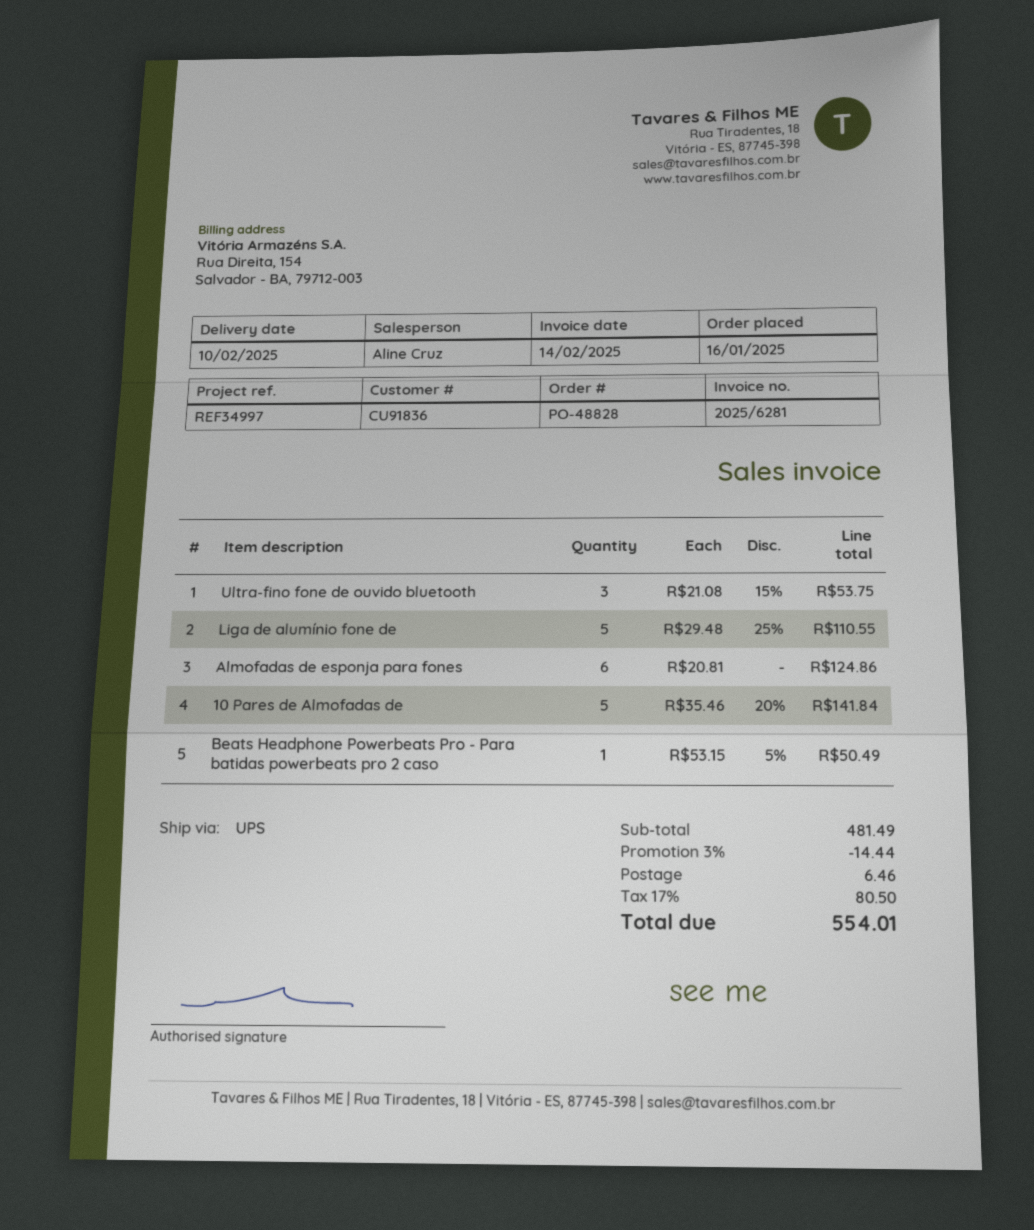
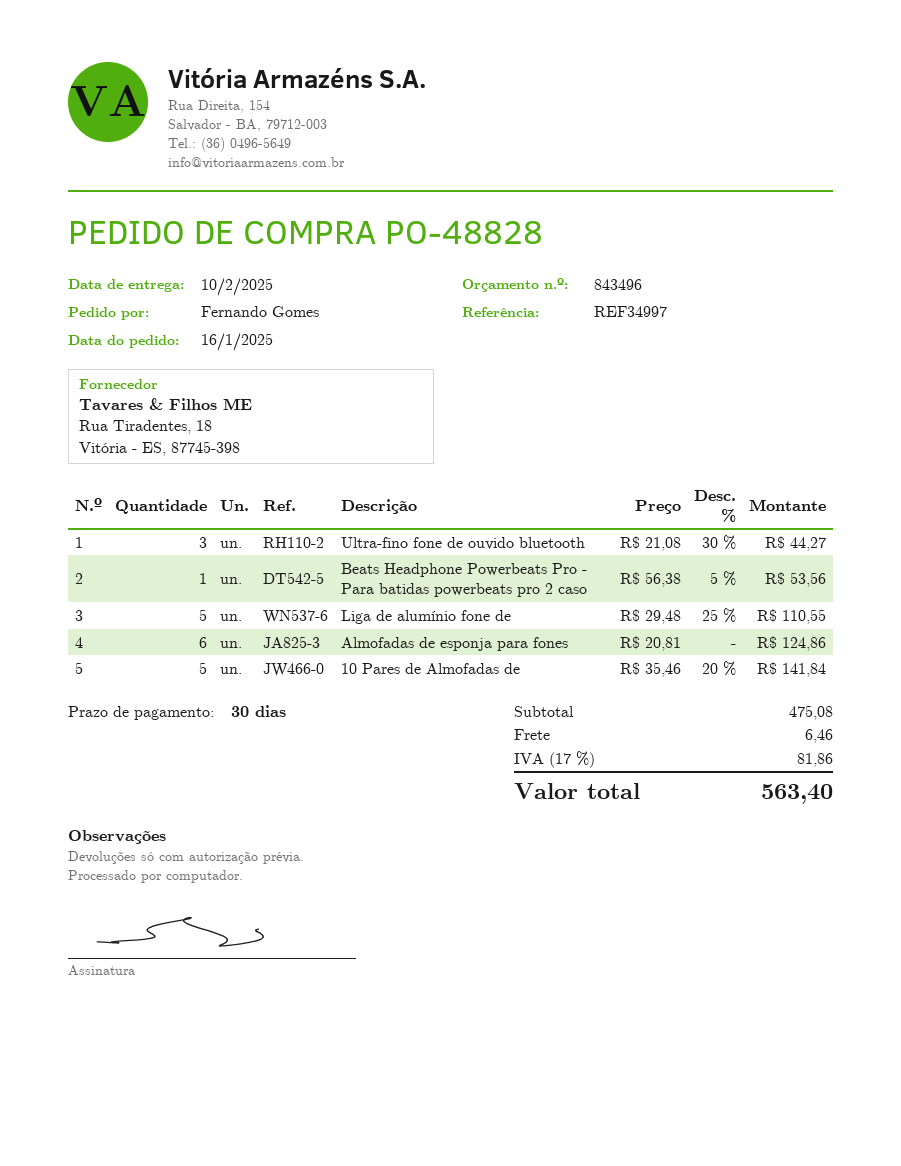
Ultra-fino fone de ouvido bluetooth: 3 x 21.08 - 15% = 53.75 -> 3 x 21.08 - 30% = 44.27
Beats Headphone Powerbeats Pro - Para batidas powerbeats pro 2 caso: 1 x 53.15 - 5% = 50.49 -> 1 x 56.38 - 5% = 53.56
subtotal: 481.49 -> 475.08
discount: 3% = 14.44 -> none
tax: 17% = 80.50 -> 17% = 81.86
total: 554.01 -> 563.40

